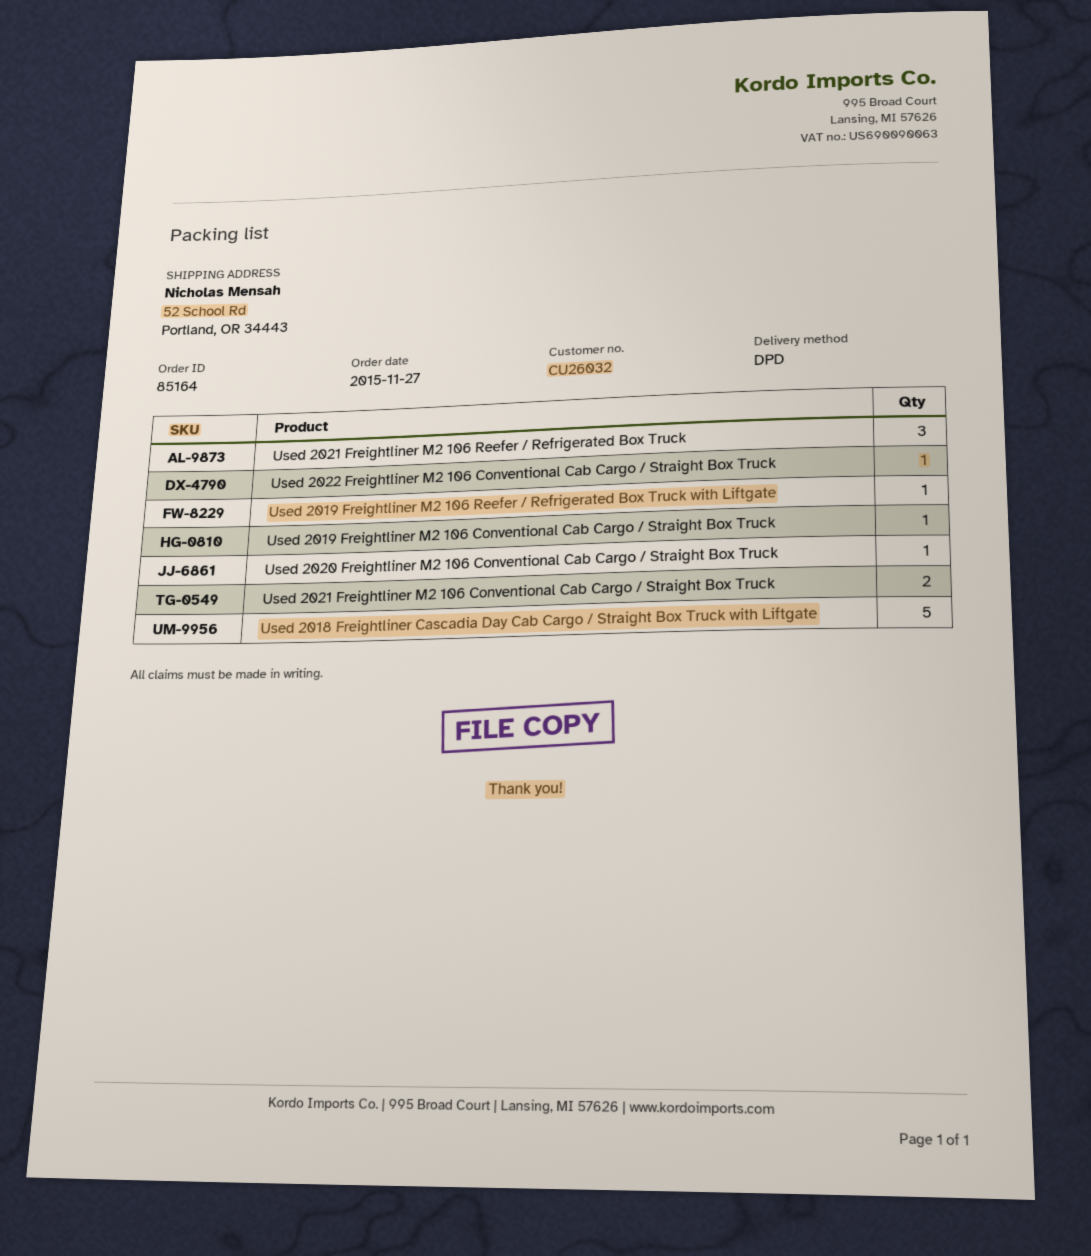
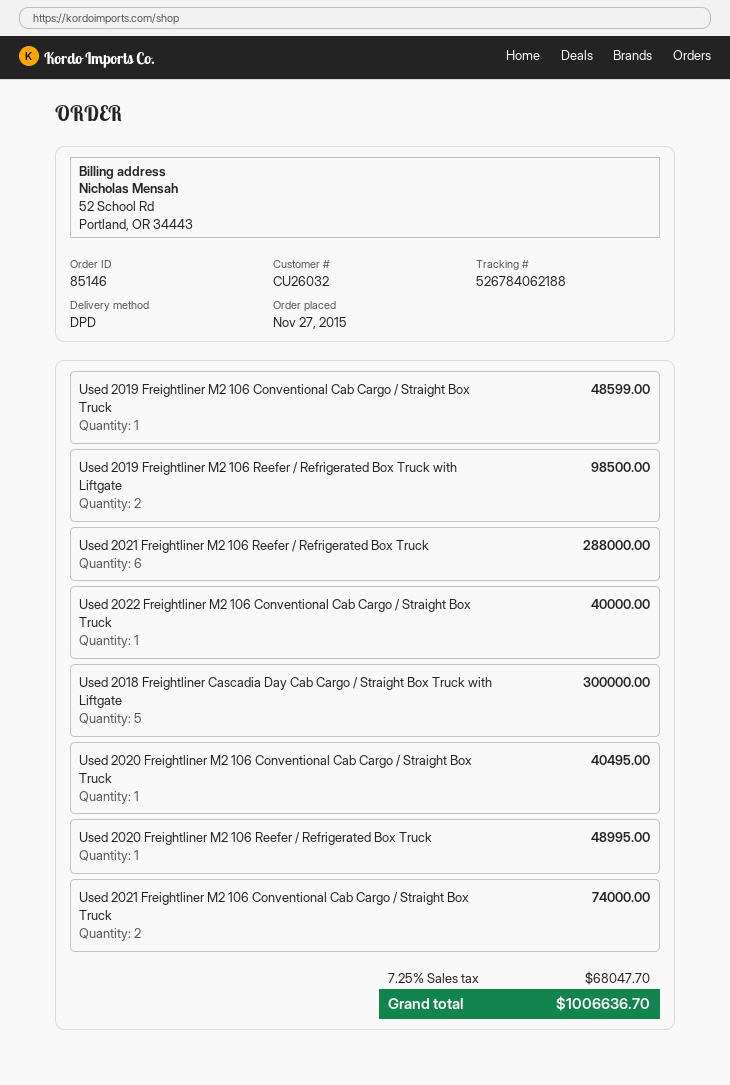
order number: 85164 -> 85146
Used 2021 Freightliner M2 106 Reefer / Refrigerated Box Truck: 3 -> 6
Used 2019 Freightliner M2 106 Reefer / Refrigerated Box Truck with Liftgate: 1 -> 2
Used 2020 Freightliner M2 106 Reefer / Refrigerated Box Truck: none -> 1

